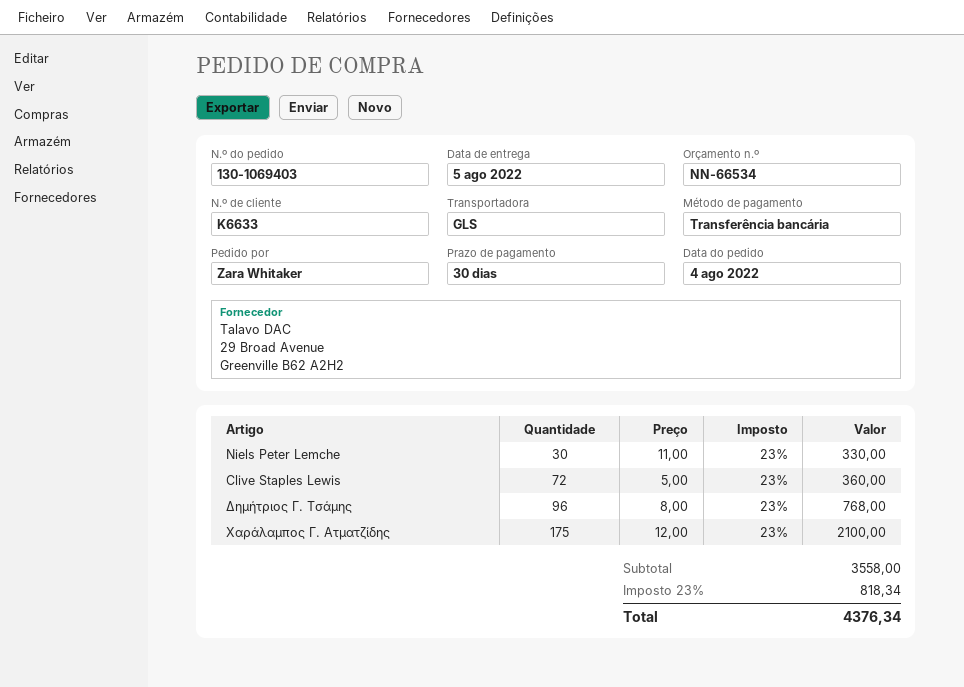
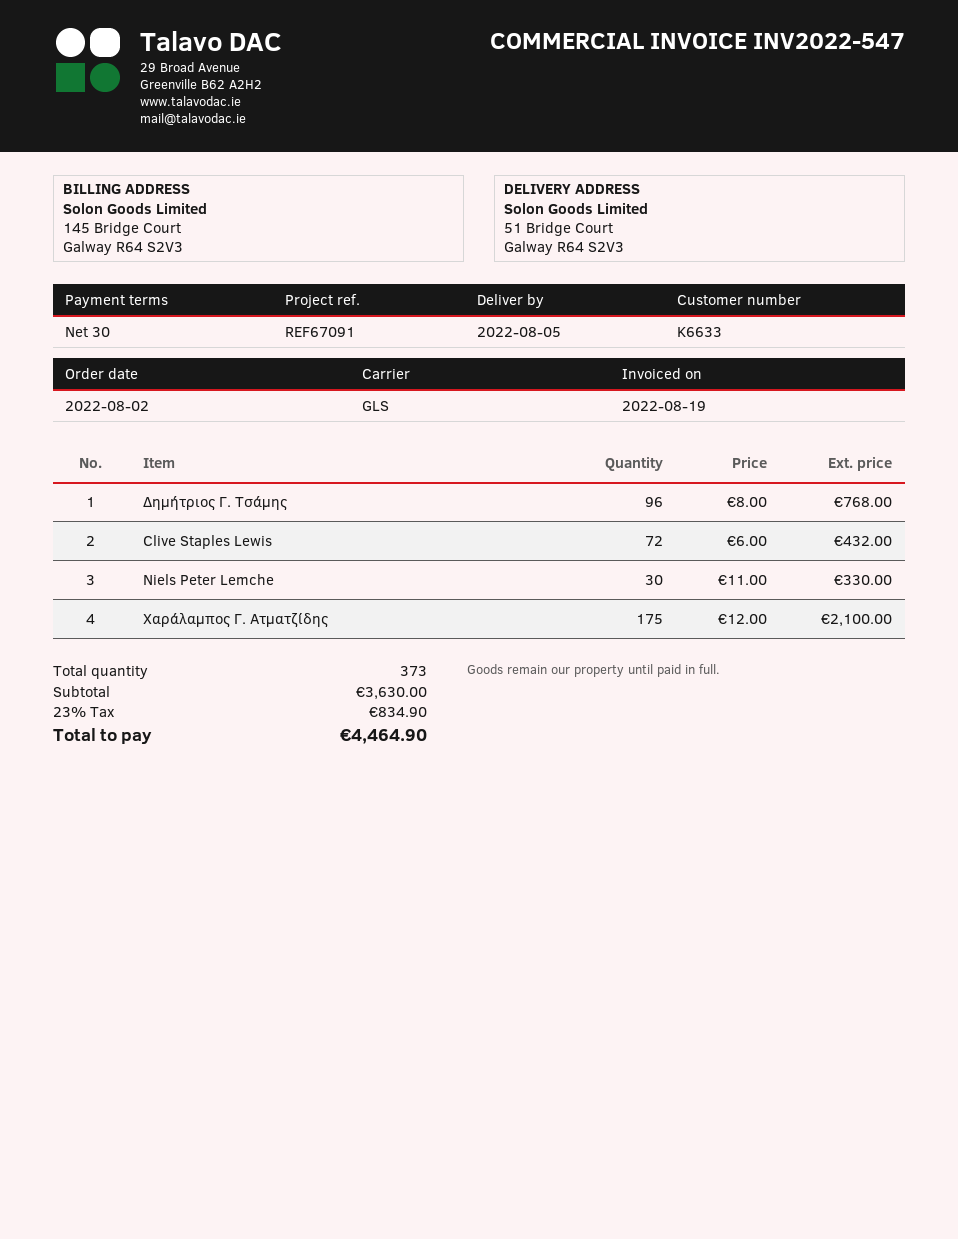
order date: 2022-08-04 -> 2022-08-02
Clive Staples Lewis: 72 x 5.00 = 360.00 -> 72 x 6.00 = 432.00
subtotal: 3558.00 -> 3630.00
tax: 23% = 818.34 -> 23% = 834.90
total: 4376.34 -> 4464.90

